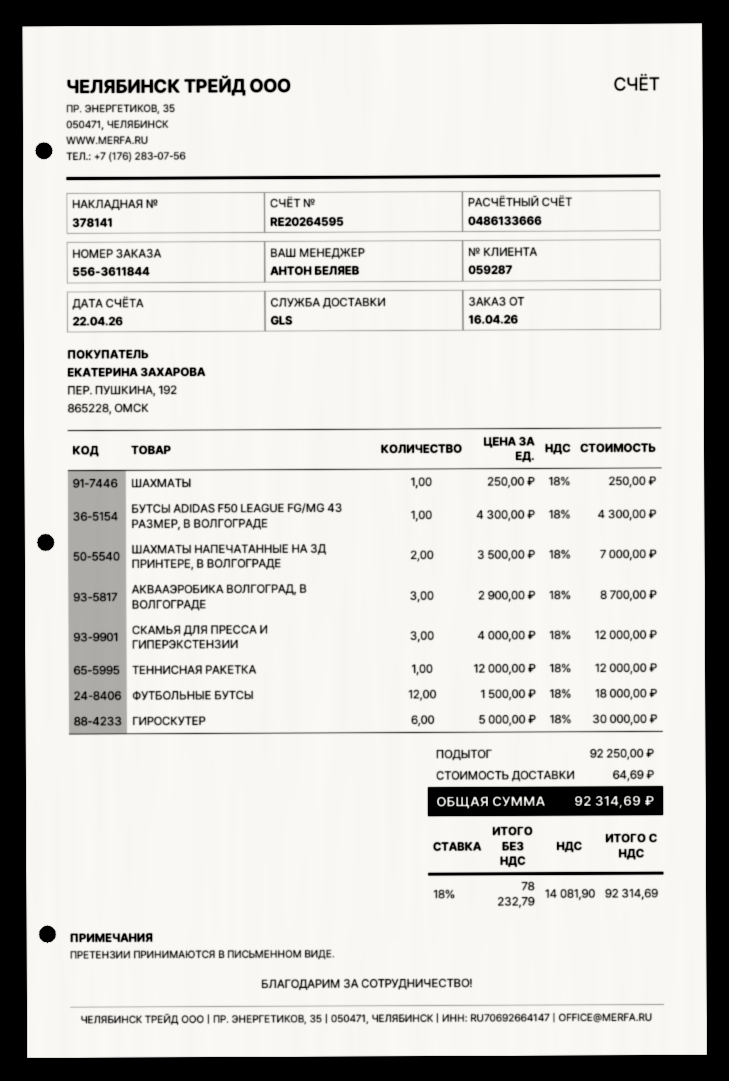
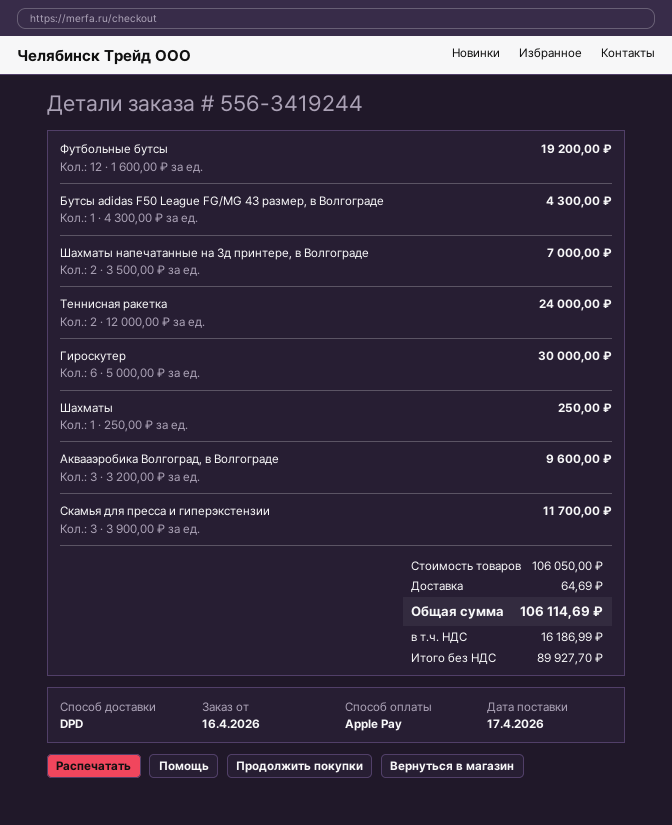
order number: 556-3611844 -> 556-3419244
shipping method: GLS -> DPD
АКВААЭРОБИКА ВОЛГОГРАД, В ВОЛГОГРАДЕ: 3 x 2900.00 = 8700.00 -> 3 x 3200.00 = 9600.00
СКАМЬЯ ДЛЯ ПРЕССА И ГИПЕРЭКСТЕНЗИИ: 3 x 4000.00 = 12000.00 -> 3 x 3900.00 = 11700.00
ТЕННИСНАЯ РАКЕТКА: 1 x 12000.00 = 12000.00 -> 2 x 12000.00 = 24000.00
ФУТБОЛЬНЫЕ БУТСЫ: 12 x 1500.00 = 18000.00 -> 12 x 1600.00 = 19200.00
subtotal: 92250.00 -> 106050.00
net: 78232.79 -> 89927.70
tax: 14081.90 -> 16186.99
total: 92314.69 -> 106114.69

